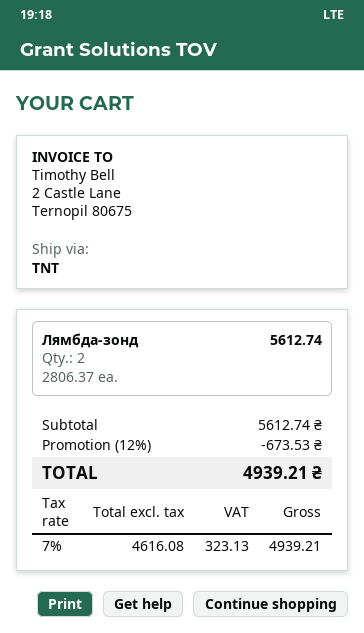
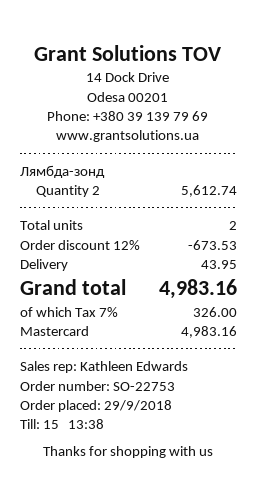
shipping: none -> 43.95
tax: 7% = 323.13 -> 7% = 326.00
total: 4939.21 -> 4983.16

